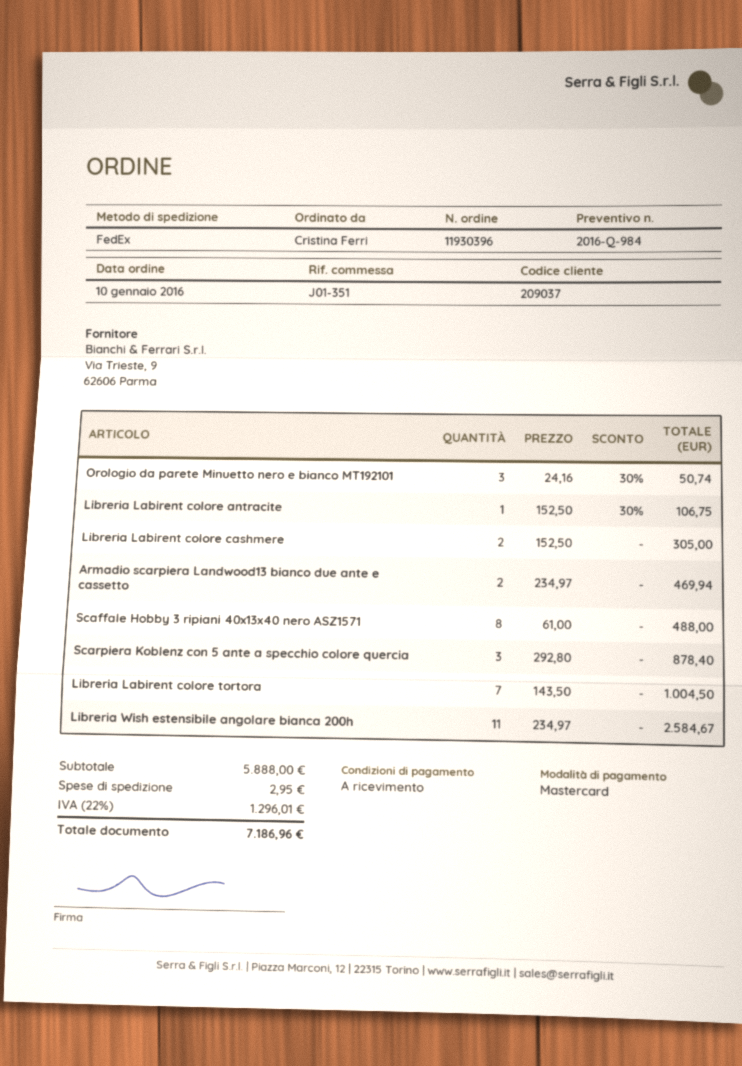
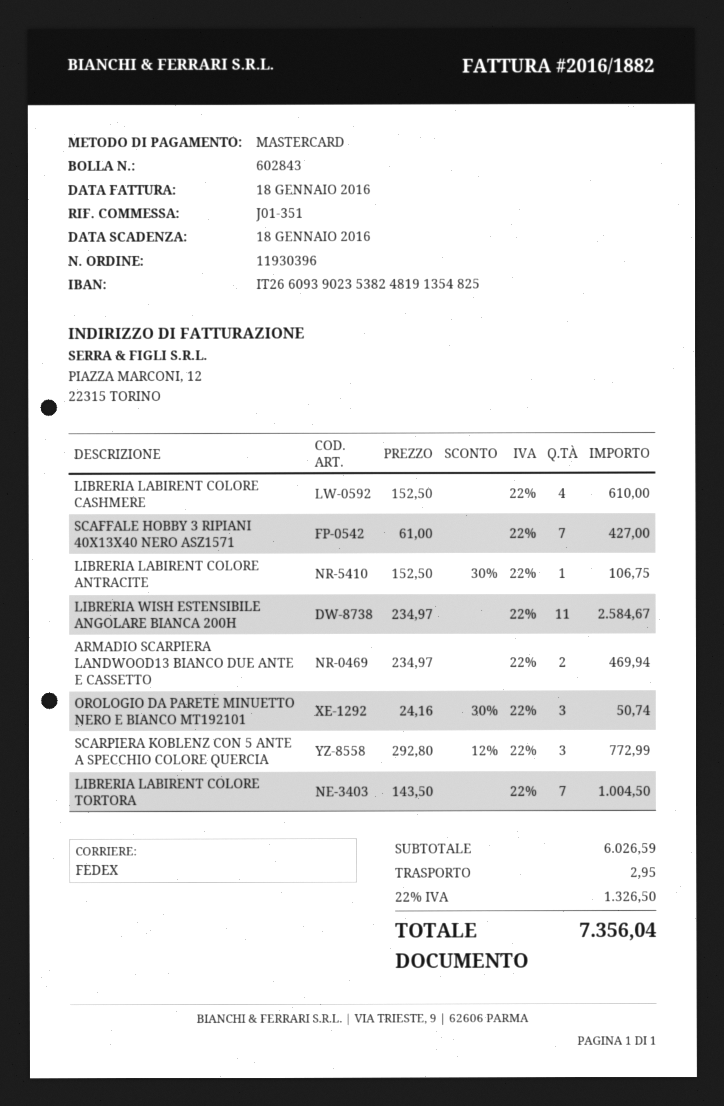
Libreria Labirent colore cashmere: 2 x 152.50 = 305.00 -> 4 x 152.50 = 610.00
Scaffale Hobby 3 ripiani 40x13x40 nero ASZ1571: 8 x 61.00 = 488.00 -> 7 x 61.00 = 427.00
Scarpiera Koblenz con 5 ante a specchio colore quercia: 3 x 292.80 = 878.40 -> 3 x 292.80 - 12% = 772.99
subtotal: 5888.00 -> 6026.59
tax: 22% = 1296.01 -> 22% = 1326.50
total: 7186.96 -> 7356.04

